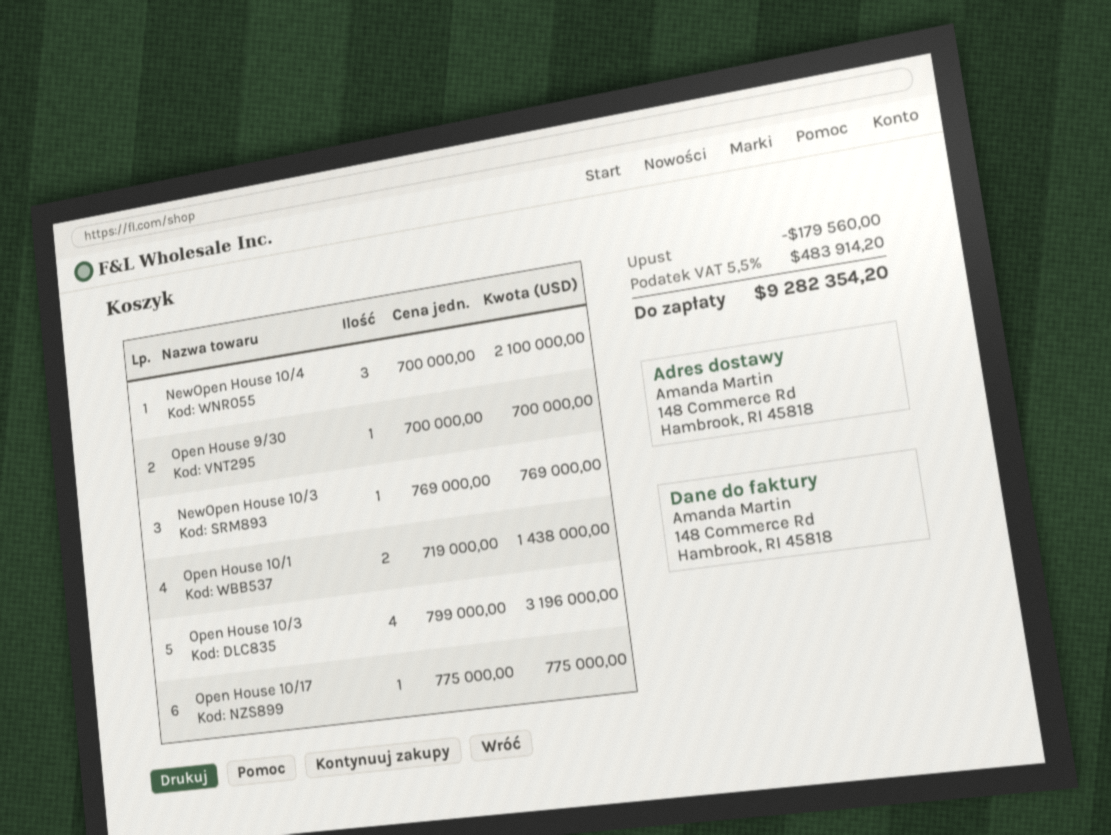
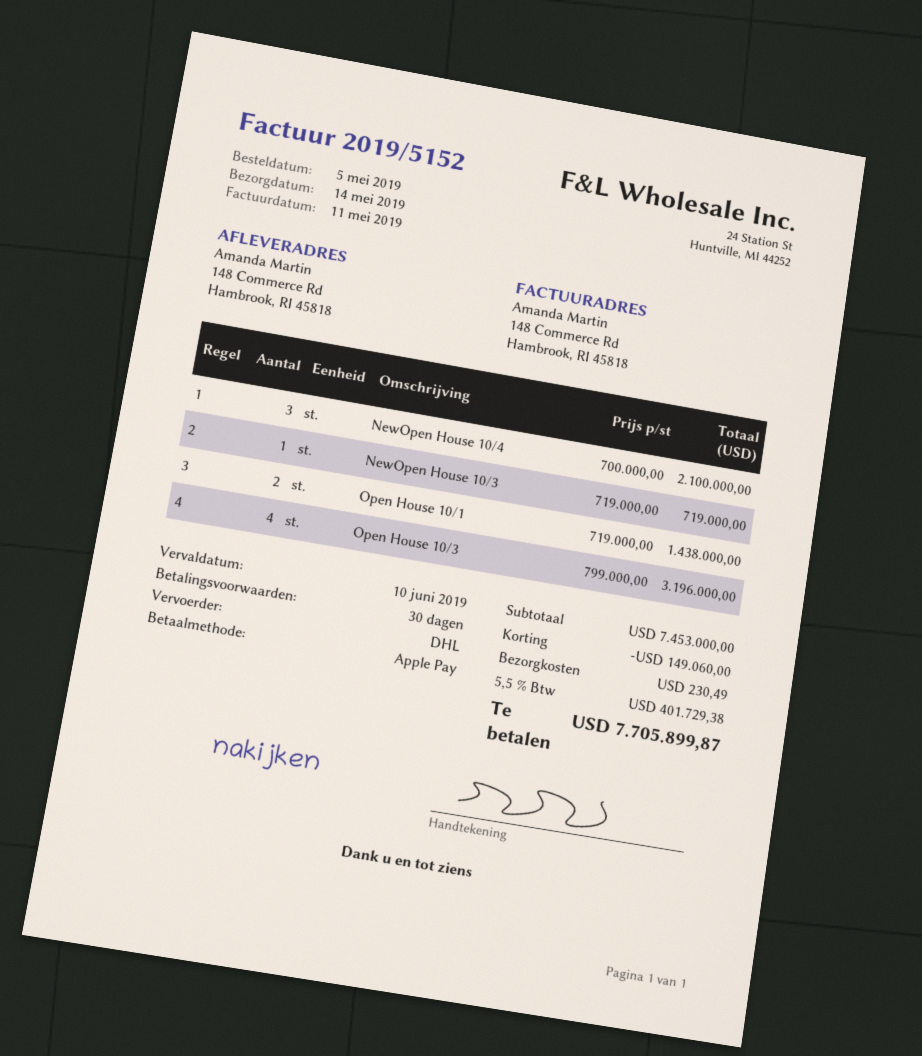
Open House 9/30: 1 x 700000.00 = 700000.00 -> none
NewOpen House 10/3: 1 x 769000.00 = 769000.00 -> 1 x 719000.00 = 719000.00
Open House 10/17: 1 x 775000.00 = 775000.00 -> none
discount: 179560.00 -> 149060.00
shipping: none -> 230.49
tax: 5.5% = 483914.20 -> 5.5% = 401729.38
total: 9282354.20 -> 7705899.87

